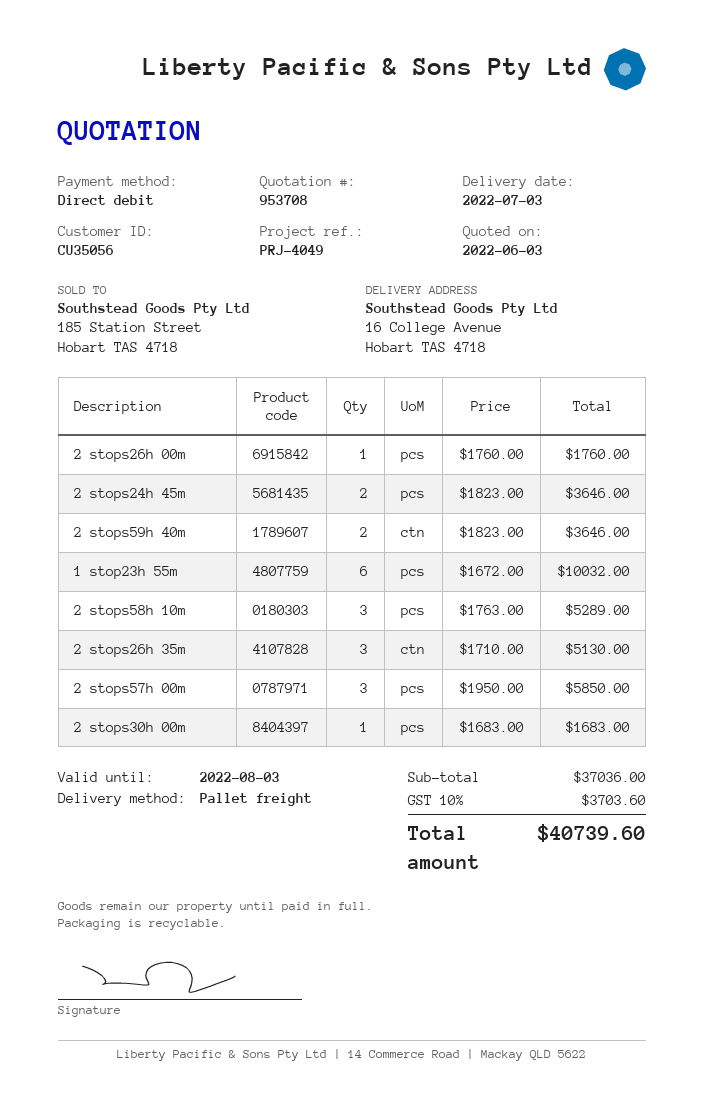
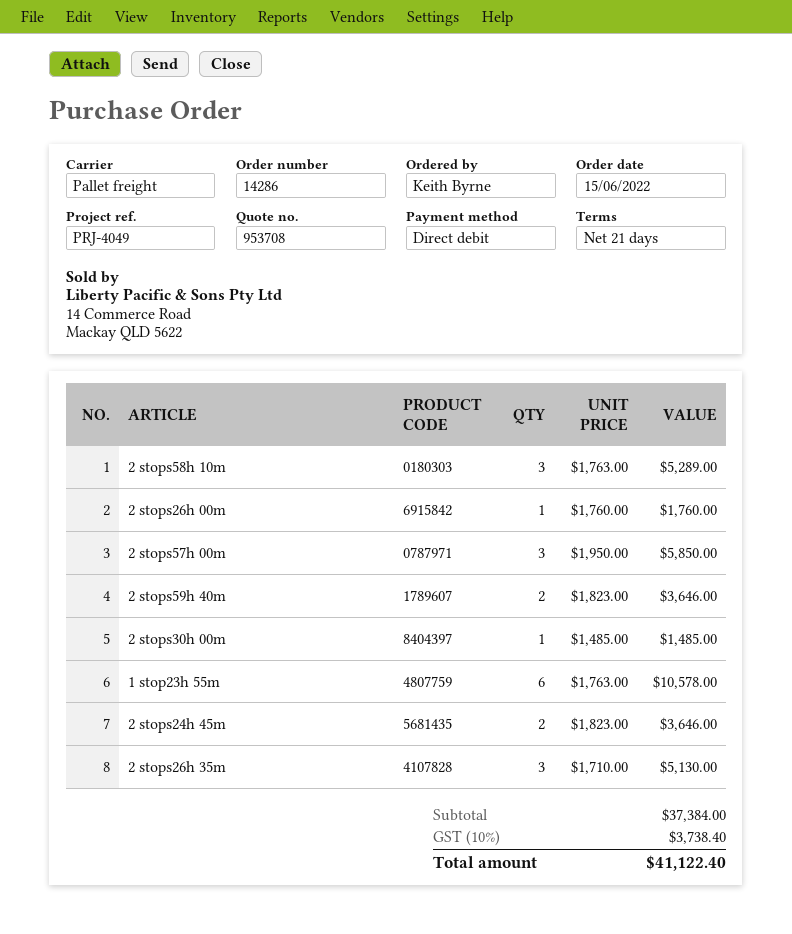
1 stop23h 55m: 6 x 1672.00 = 10032.00 -> 6 x 1763.00 = 10578.00
2 stops30h 00m: 1 x 1683.00 = 1683.00 -> 1 x 1485.00 = 1485.00
subtotal: 37036.00 -> 37384.00
tax: 10% = 3703.60 -> 10% = 3738.40
total: 40739.60 -> 41122.40

